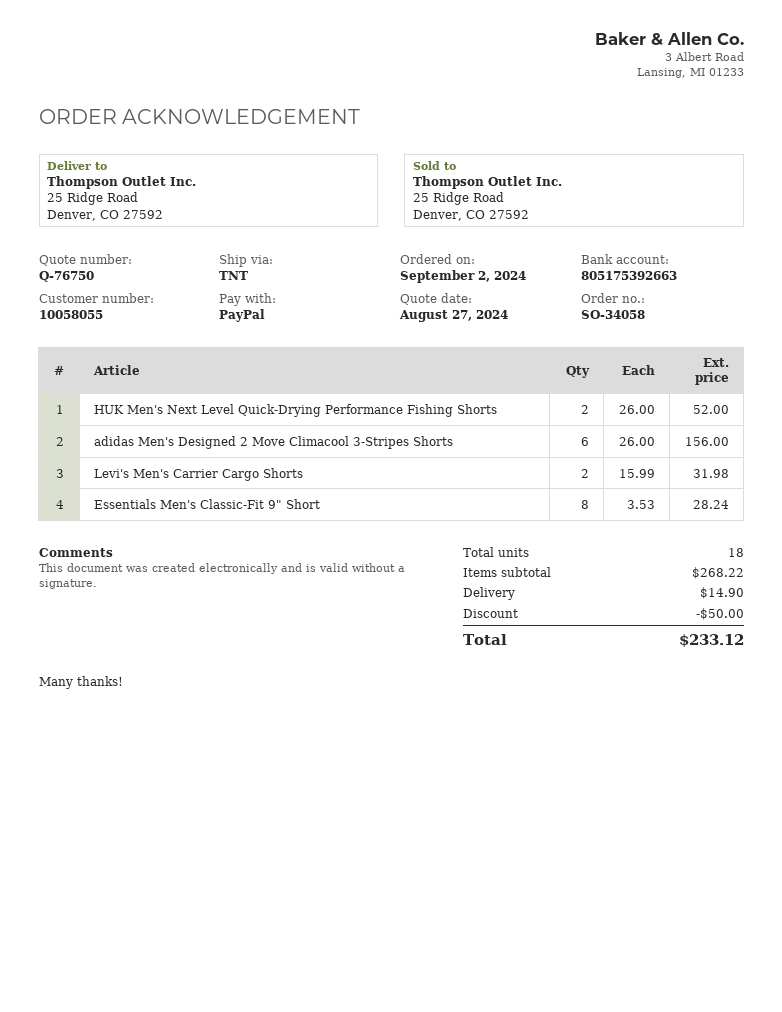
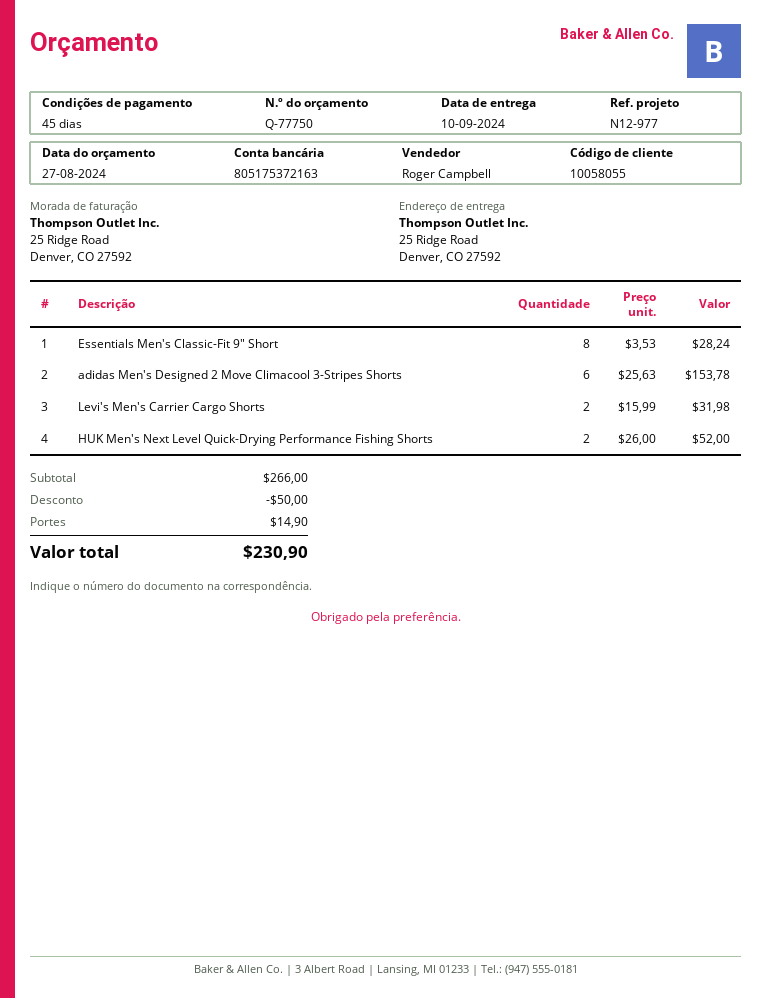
quote number: Q-76750 -> Q-77750
bank account: 805175392663 -> 805175372163
adidas Men's Designed 2 Move Climacool 3-Stripes Shorts: 6 x 26.00 = 156.00 -> 6 x 25.63 = 153.78
subtotal: 268.22 -> 266.00
total: 233.12 -> 230.90

